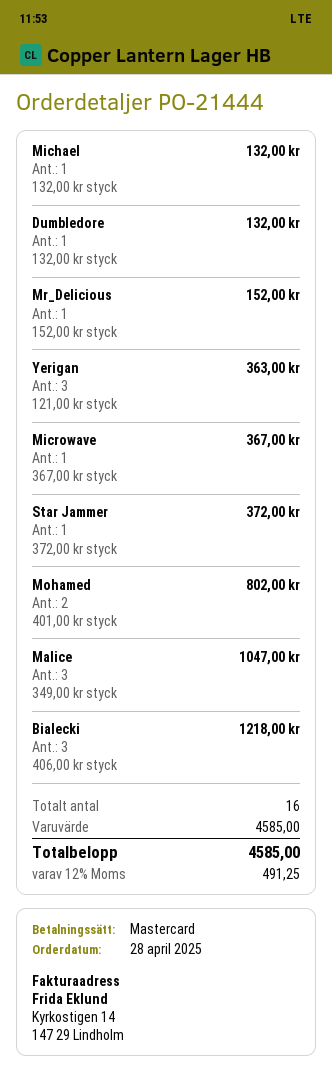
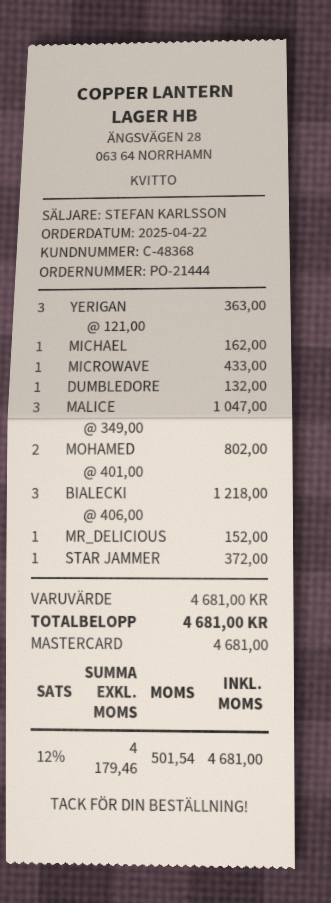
order date: 2025-04-28 -> 2025-04-22
Michael: 1 x 132.00 = 132.00 -> 1 x 162.00 = 162.00
Microwave: 1 x 367.00 = 367.00 -> 1 x 433.00 = 433.00
subtotal: 4585.00 -> 4681.00
tax: 12% = 491.25 -> 12% = 501.54
total: 4585.00 -> 4681.00

